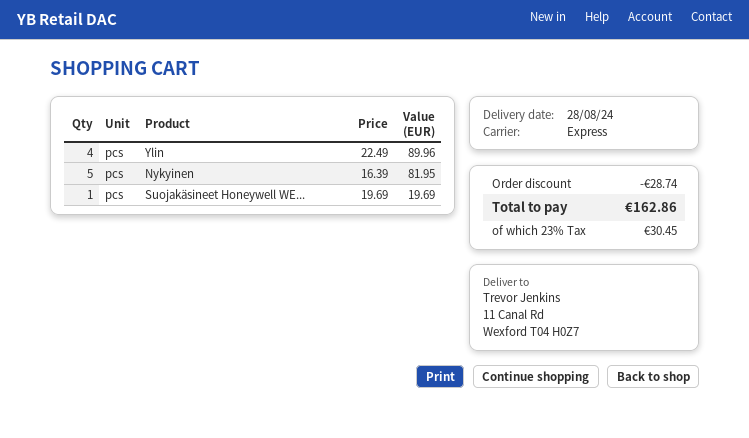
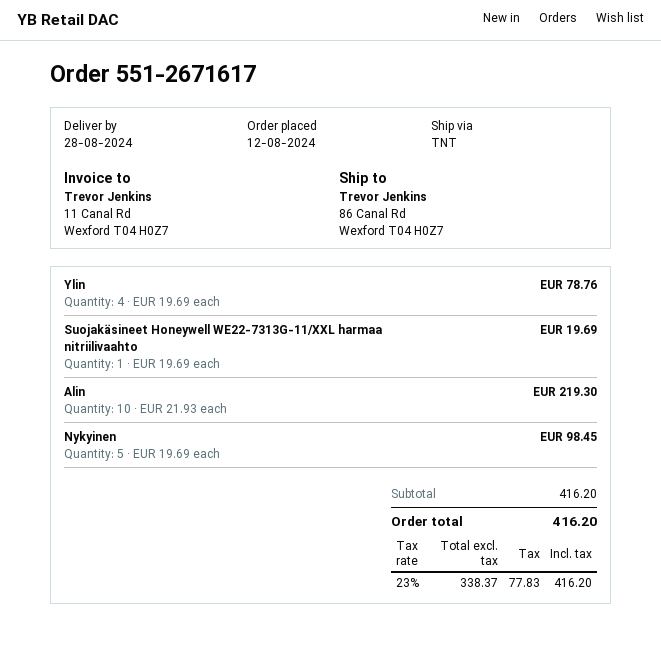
shipping method: express -> TNT
ship to: 11 Canal Rd, Wexford T04 H0Z7 -> 86 Canal Rd, Wexford T04 H0Z7
Ylin: 4 x 22.49 = 89.96 -> 4 x 19.69 = 78.76
Nykyinen: 5 x 16.39 = 81.95 -> 5 x 19.69 = 98.45
Alin: none -> 10 x 21.93 = 219.30
discount: 28.74 -> none
tax: 23% = 30.45 -> 23% = 77.83
total: 162.86 -> 416.20

